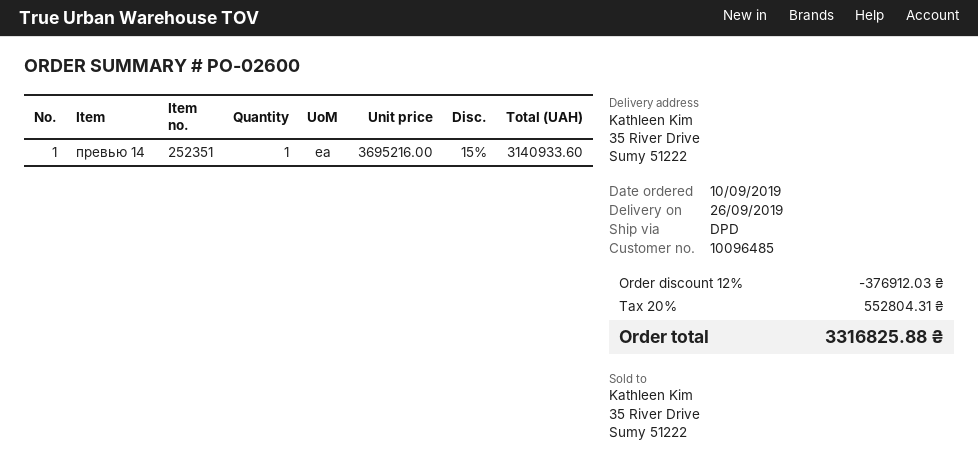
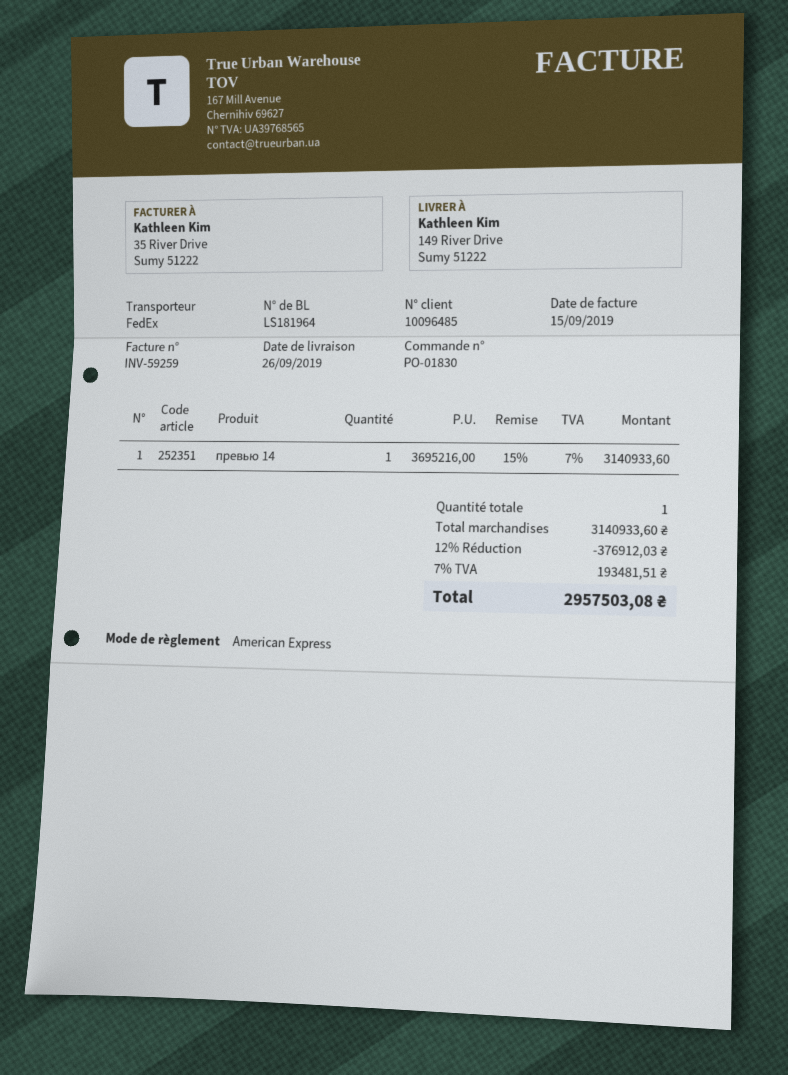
order number: PO-02600 -> PO-01830
shipping method: DPD -> FedEx
ship to: 35 River Drive, Sumy 51222 -> 149 River Drive, Sumy 51222
tax: 20% = 552804.31 -> 7% = 193481.51
total: 3316825.88 -> 2957503.08

